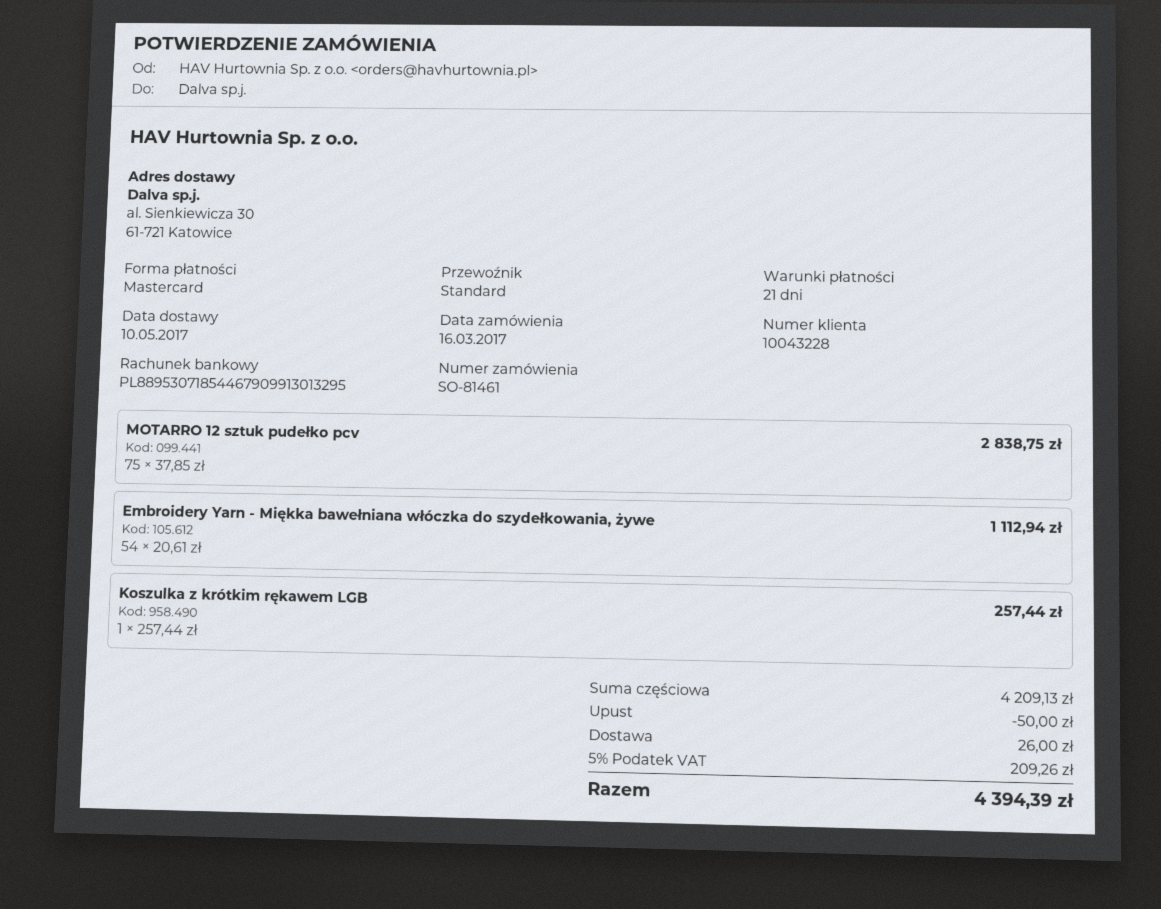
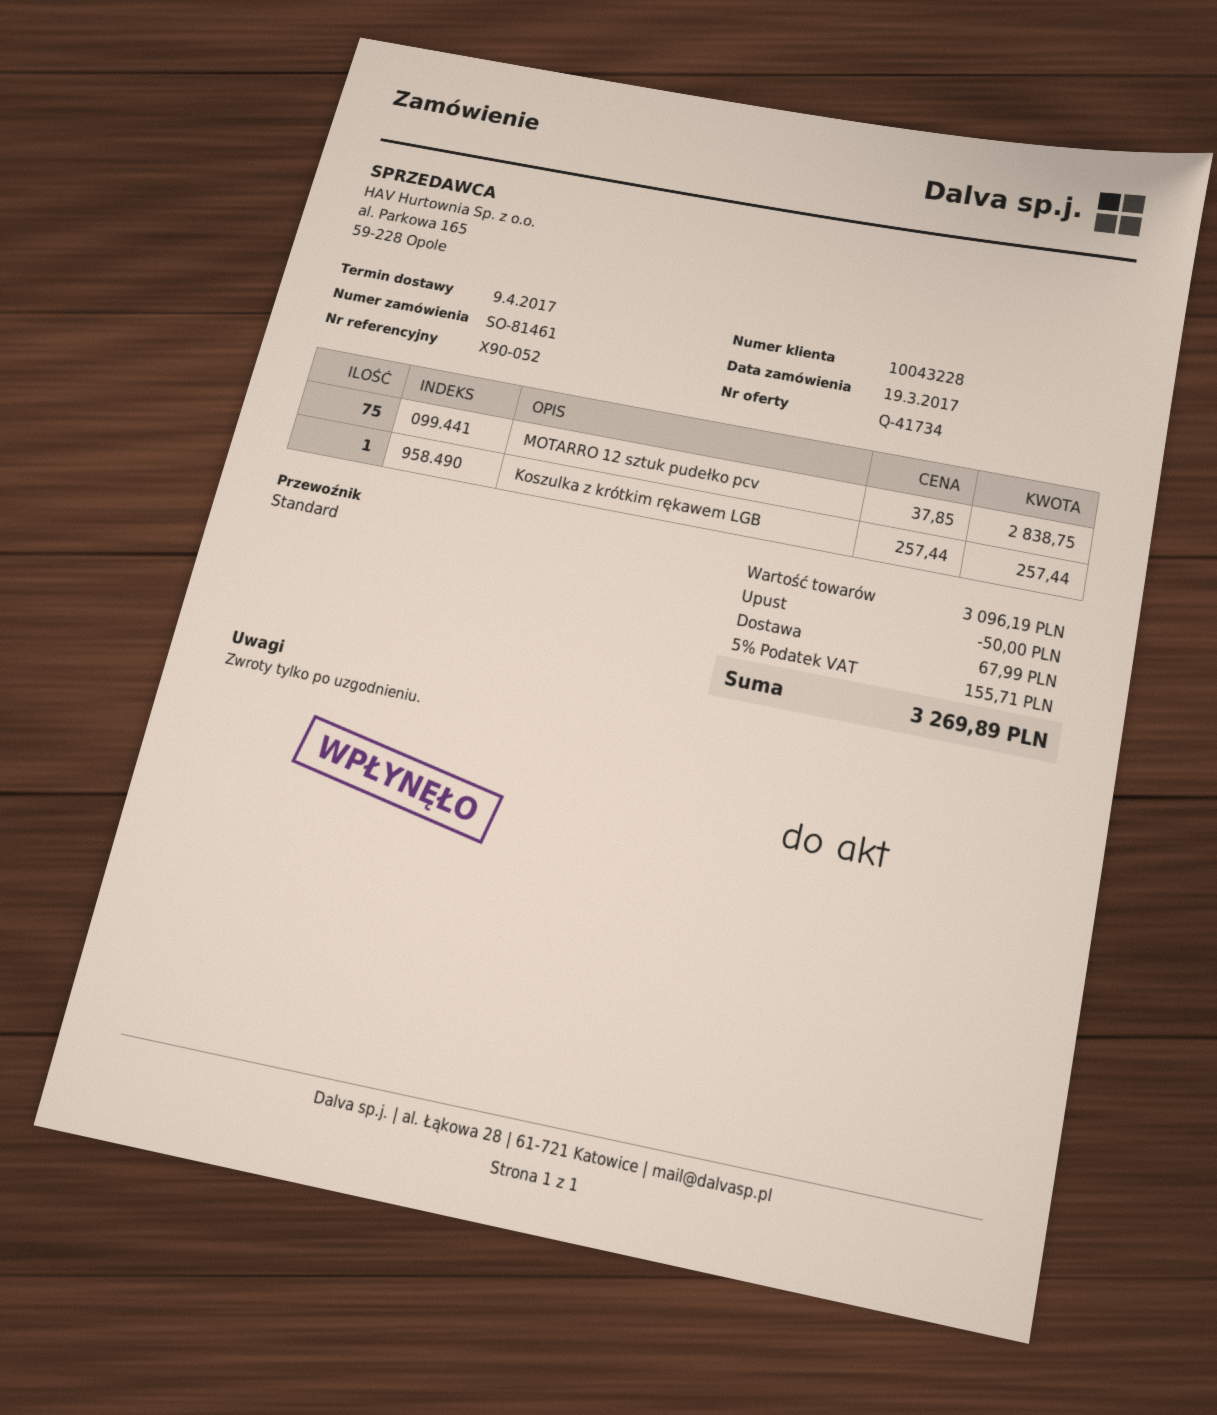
order date: 2017-03-16 -> 2017-03-19
delivery date: 2017-05-10 -> 2017-04-09
Embroidery Yarn - Miękka bawełniana włóczka do szydełkowania, żywe: 54 x 20.61 = 1112.94 -> none
subtotal: 4209.13 -> 3096.19
shipping: 26.00 -> 67.99
tax: 5% = 209.26 -> 5% = 155.71
total: 4394.39 -> 3269.89

